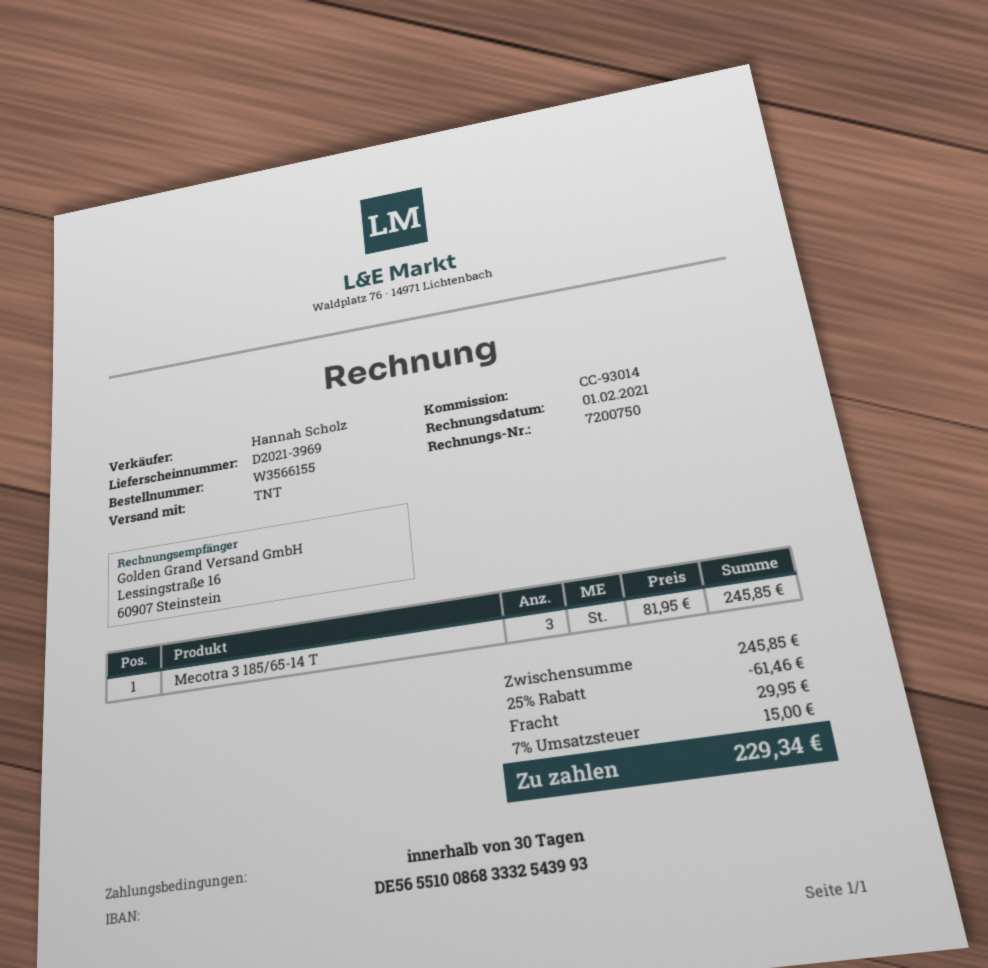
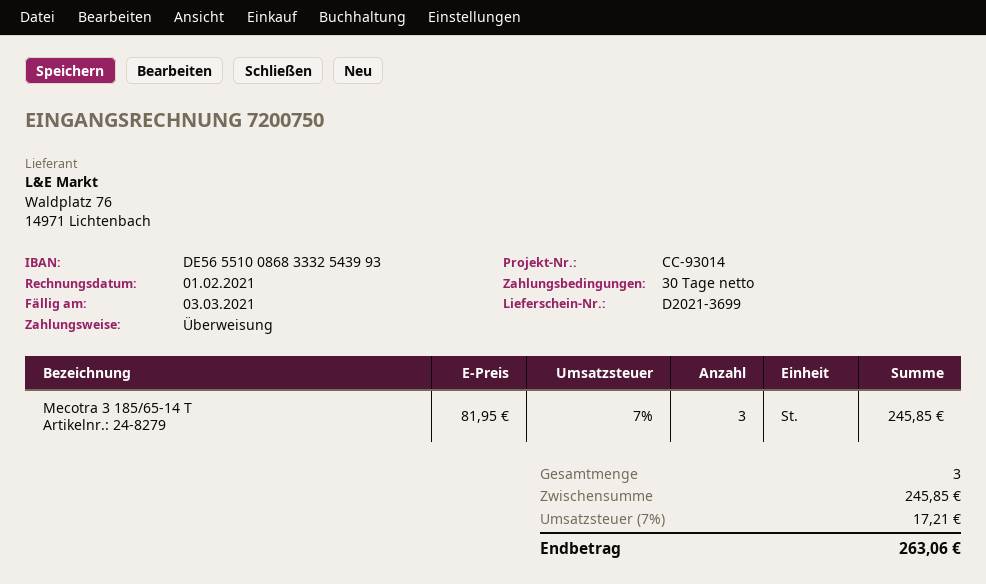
delivery note number: D2021-3969 -> D2021-3699
discount: 25% = 61.46 -> none
shipping: 29.95 -> none
tax: 7% = 15.00 -> 7% = 17.21
total: 229.34 -> 263.06

